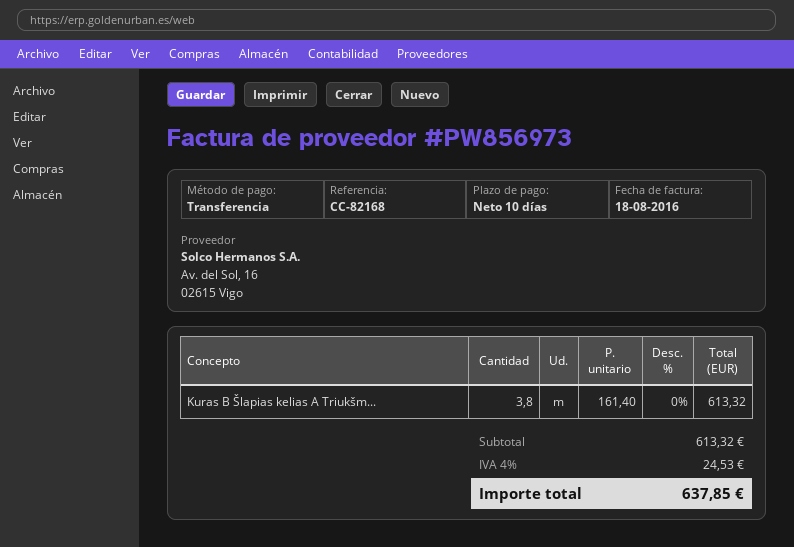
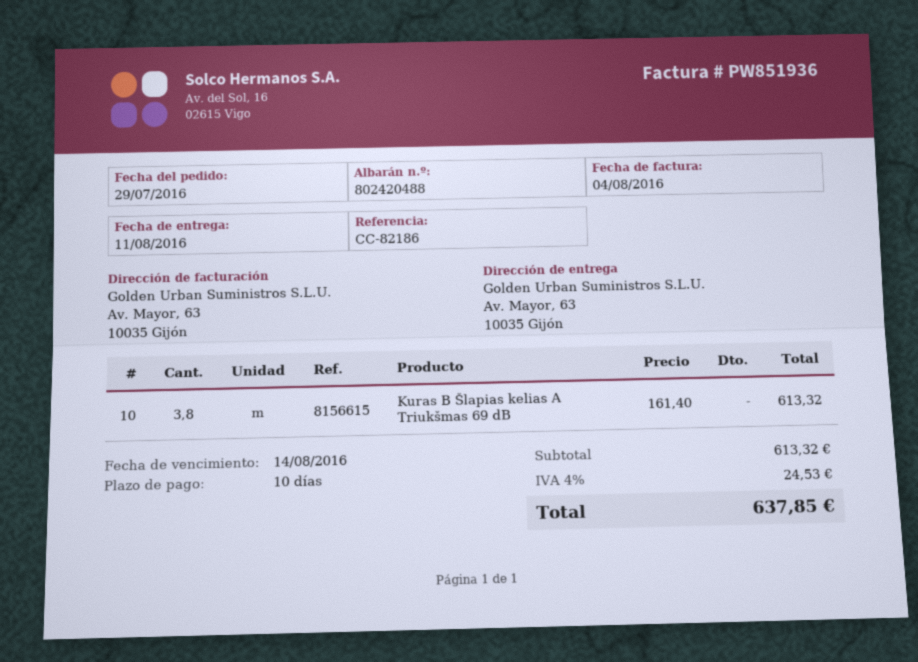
invoice number: PW856973 -> PW851936
invoice date: 2016-08-18 -> 2016-08-04
reference: CC-82168 -> CC-82186

